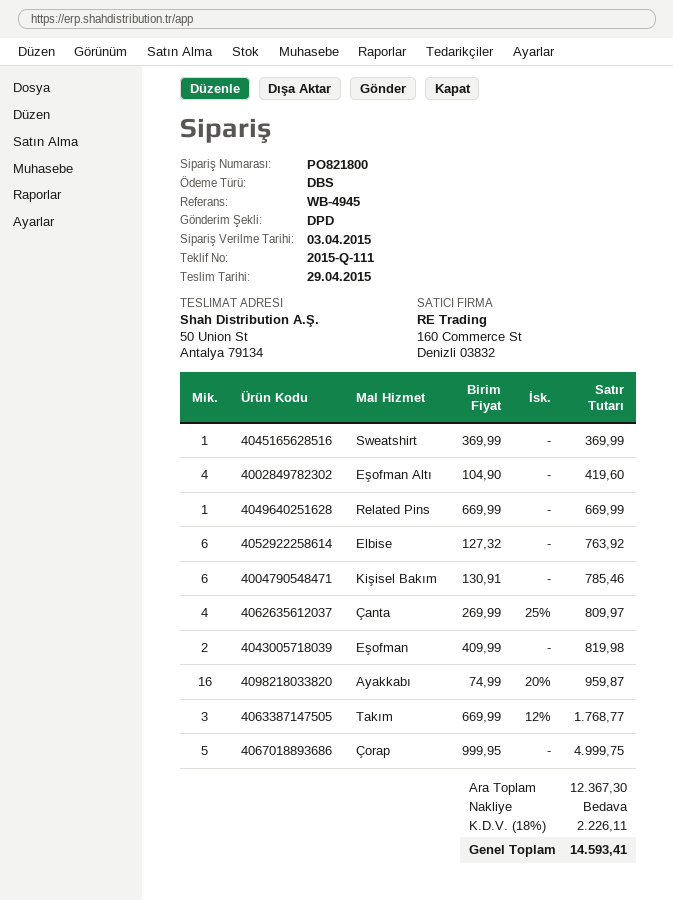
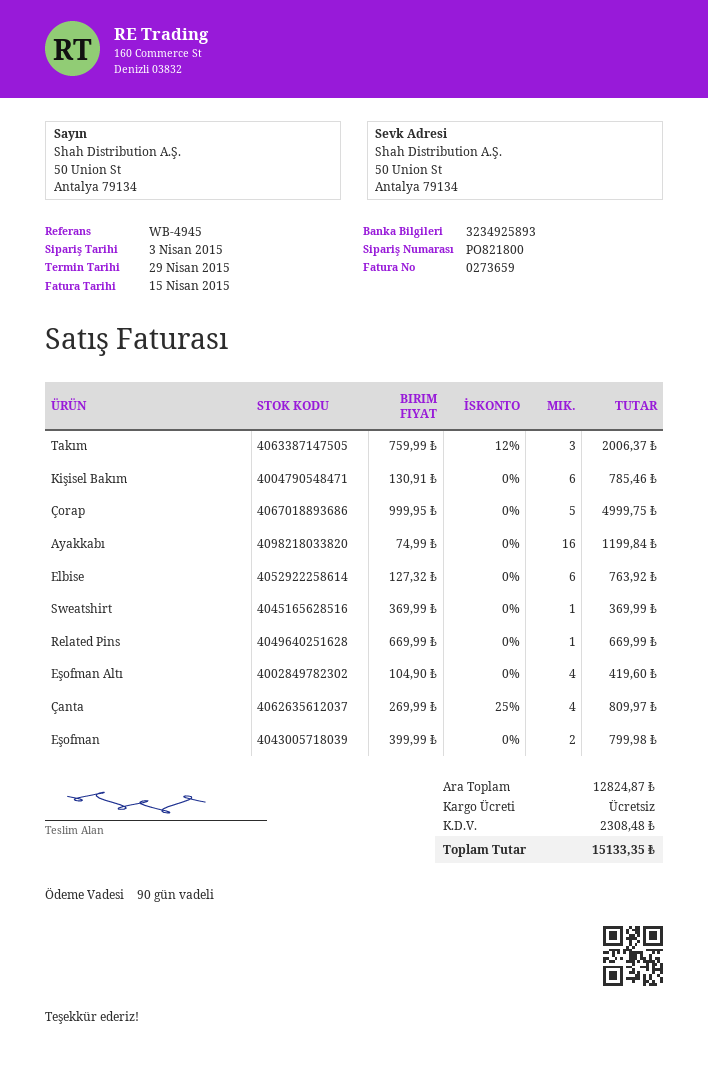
Eşofman: 2 x 409.99 = 819.98 -> 2 x 399.99 = 799.98
Ayakkabı: 16 x 74.99 - 20% = 959.87 -> 16 x 74.99 = 1199.84
Takım: 3 x 669.99 - 12% = 1768.77 -> 3 x 759.99 - 12% = 2006.37
subtotal: 12367.30 -> 12824.87
tax: 2226.11 -> 2308.48
total: 14593.41 -> 15133.35

